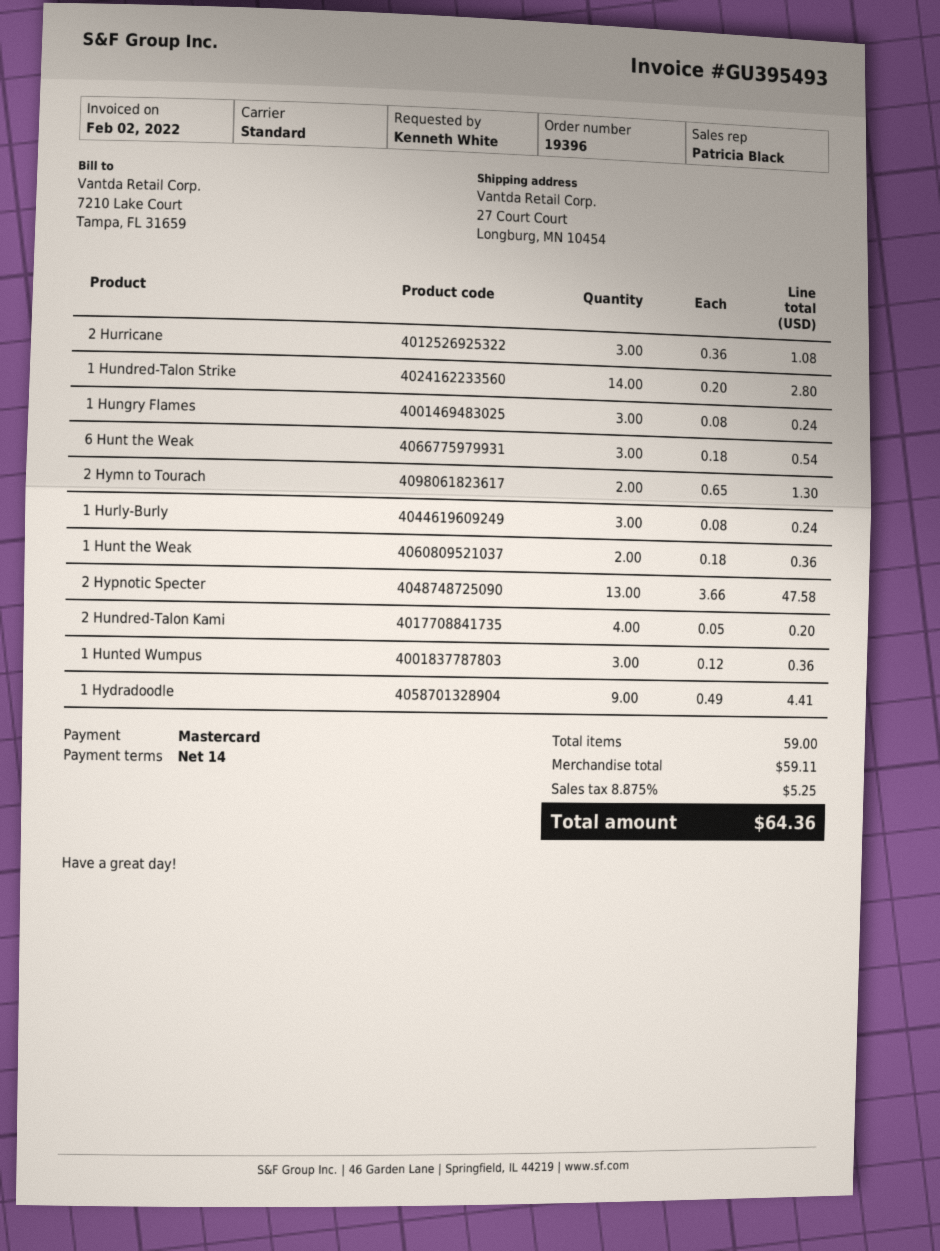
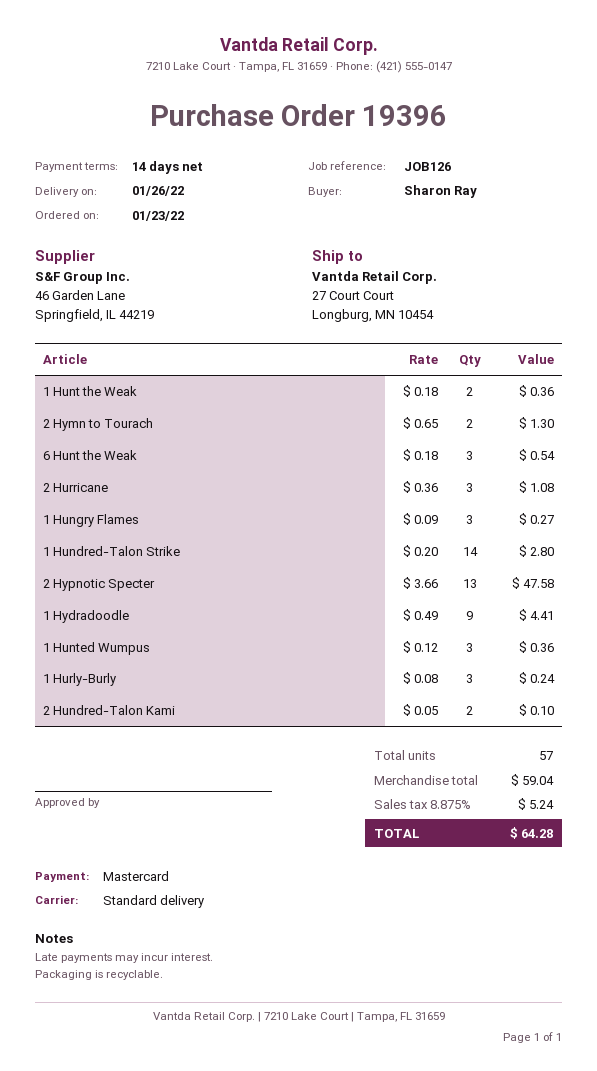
ordered by: Kenneth White -> Sharon Ray
1 Hungry Flames: 3 x 0.08 = 0.24 -> 3 x 0.09 = 0.27
2 Hundred-Talon Kami: 4 x 0.05 = 0.20 -> 2 x 0.05 = 0.10
total quantity: 59 -> 57
subtotal: 59.11 -> 59.04
tax: 8.875% = 5.25 -> 8.875% = 5.24
total: 64.36 -> 64.28

